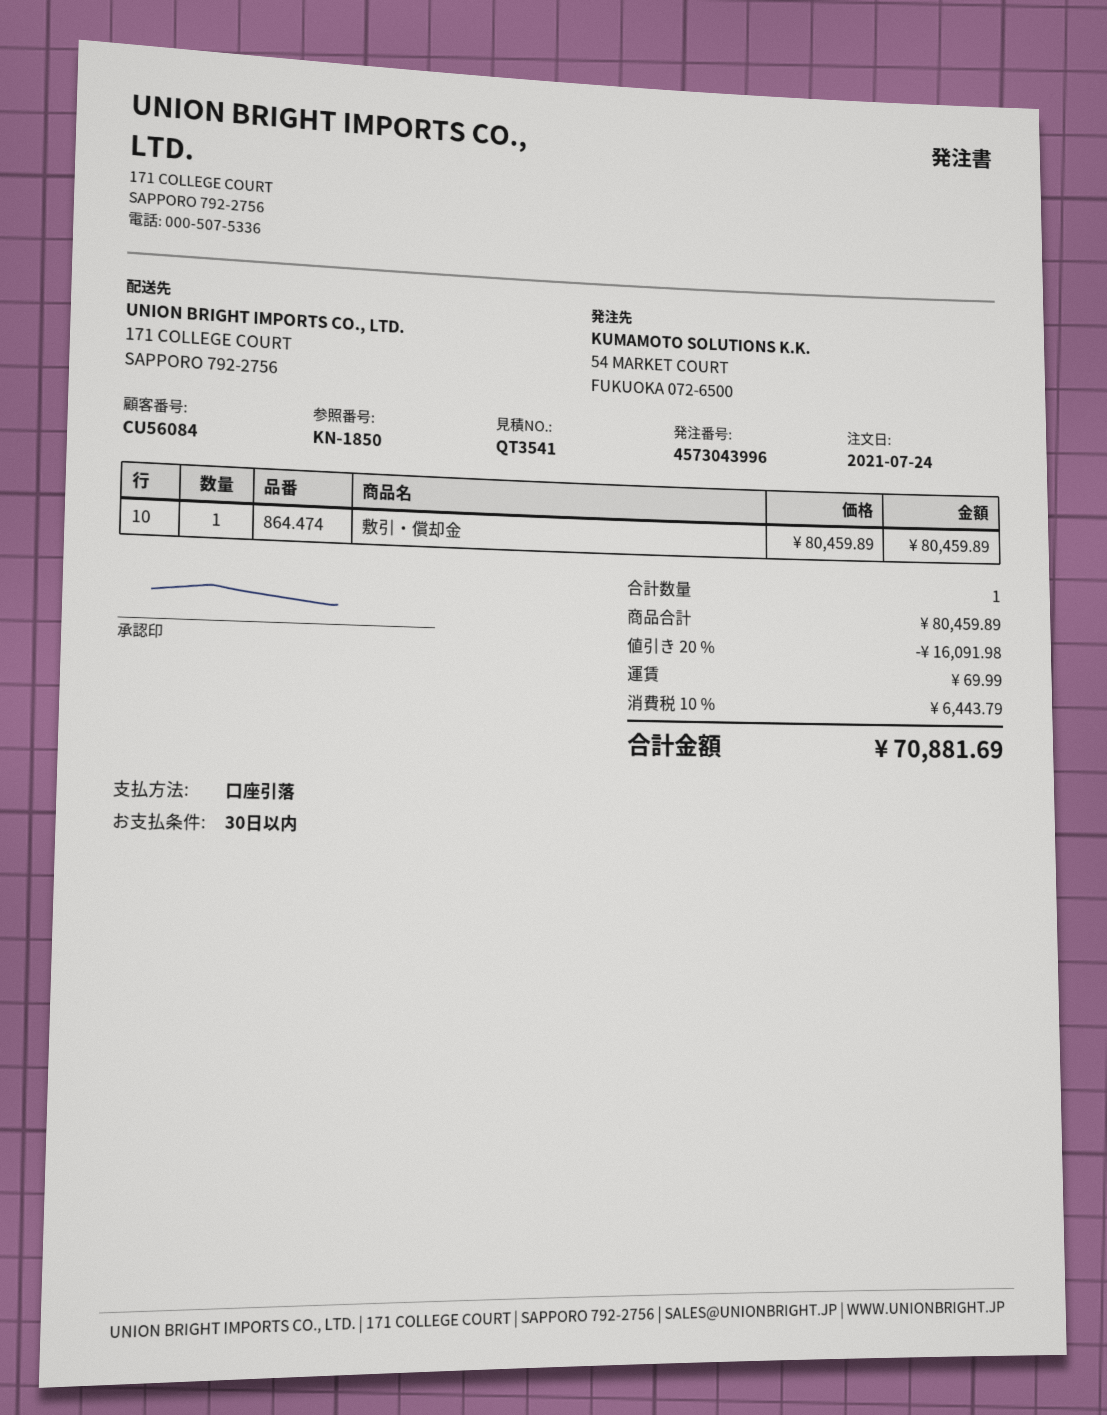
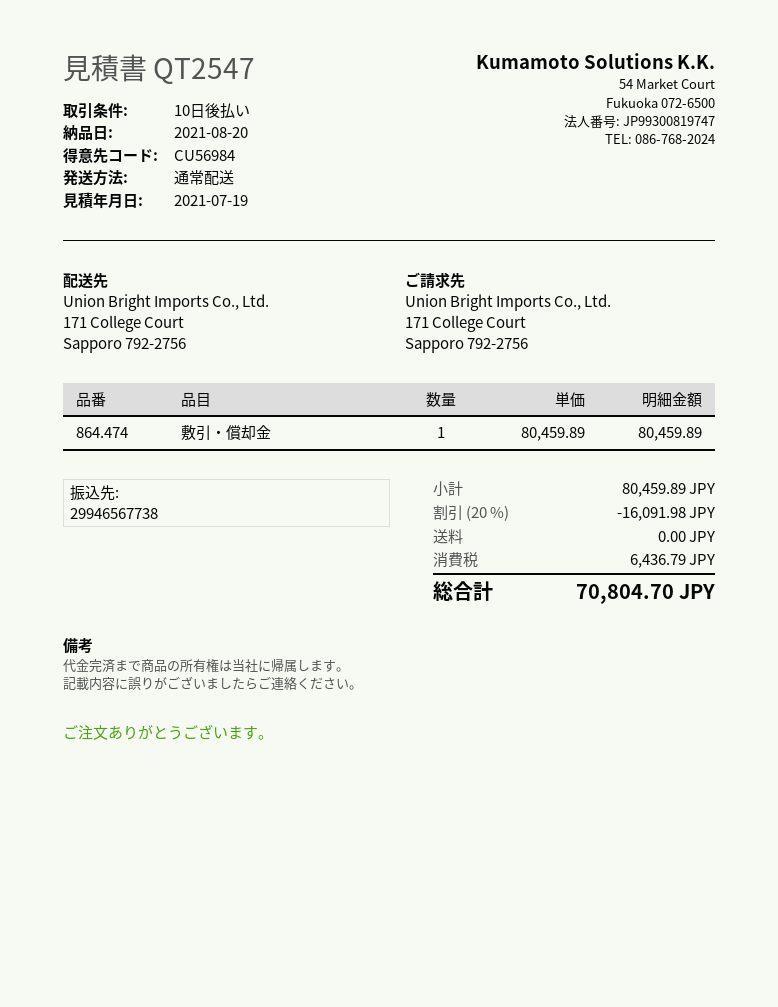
quote number: QT3541 -> QT2547
payment terms: 30 days -> 10 days
customer number: CU56084 -> CU56984
shipping: 69.99 -> 0.00
tax: 6443.79 -> 6436.79
total: 70881.69 -> 70804.70

